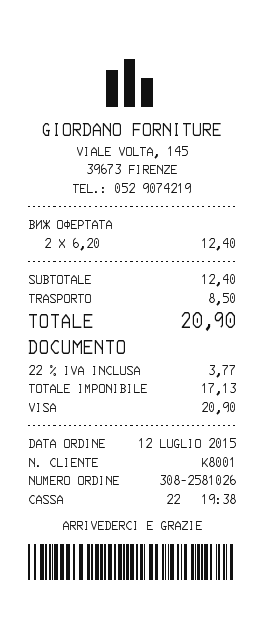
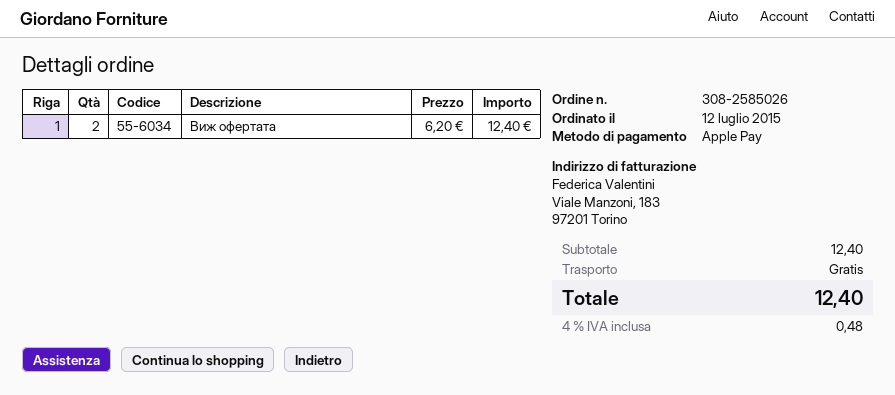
order number: 308-2581026 -> 308-2585026
payment method: Visa -> Apple Pay
shipping: 8.50 -> 0.00
tax: 22% = 3.77 -> 4% = 0.48
total: 20.90 -> 12.40

